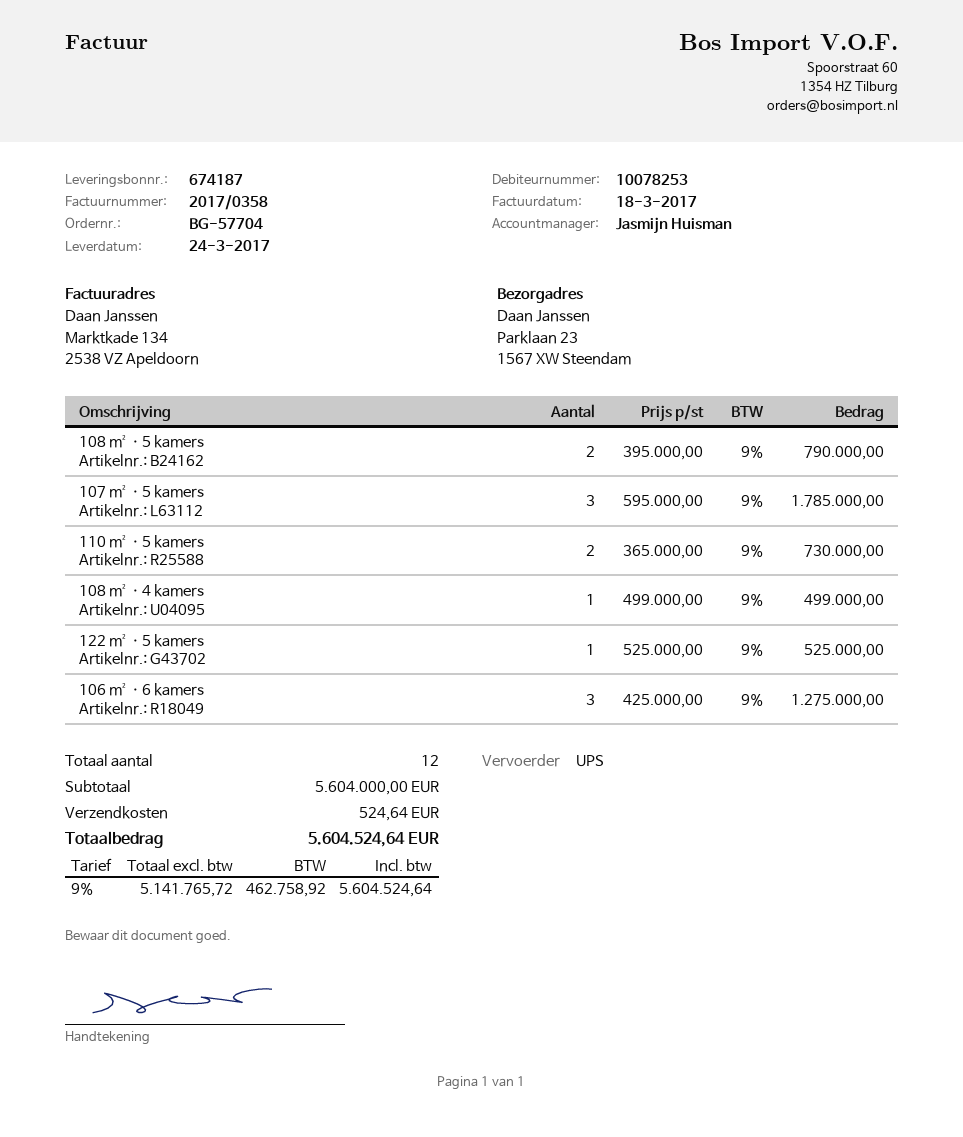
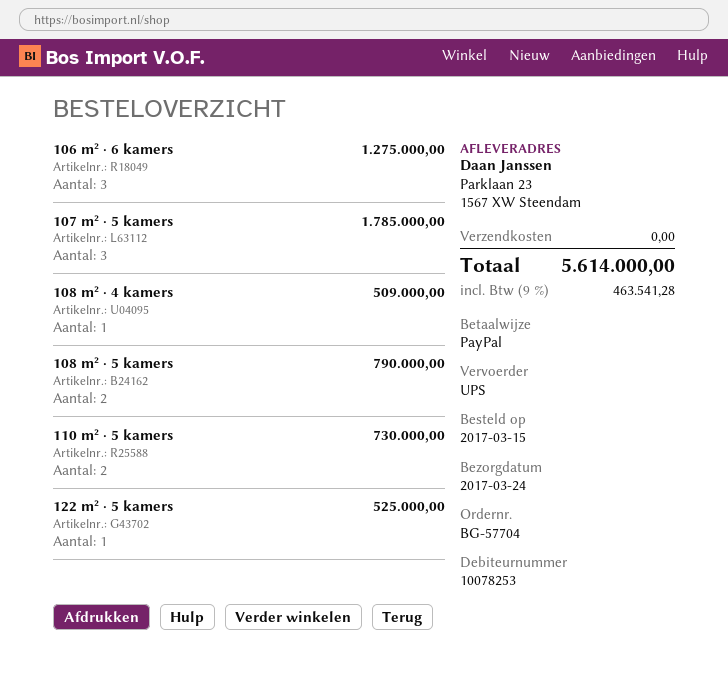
108 m² · 4 kamers: 1 for 499000.00 -> 1 for 509000.00
shipping: 524.64 -> 0.00
tax: 9% = 462758.92 -> 9% = 463541.28
total: 5604524.64 -> 5614000.00

